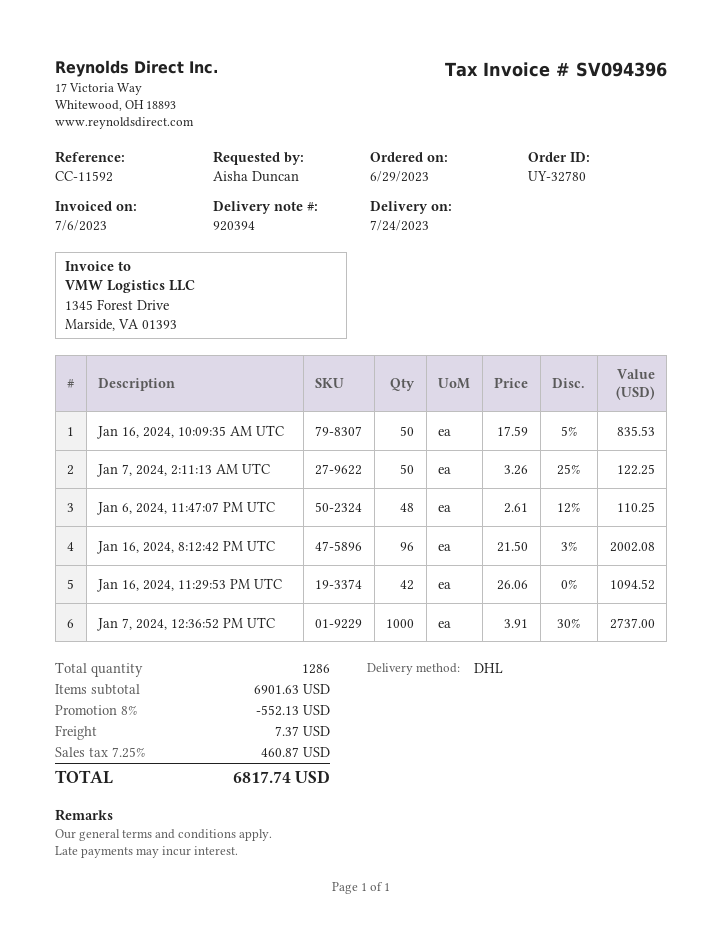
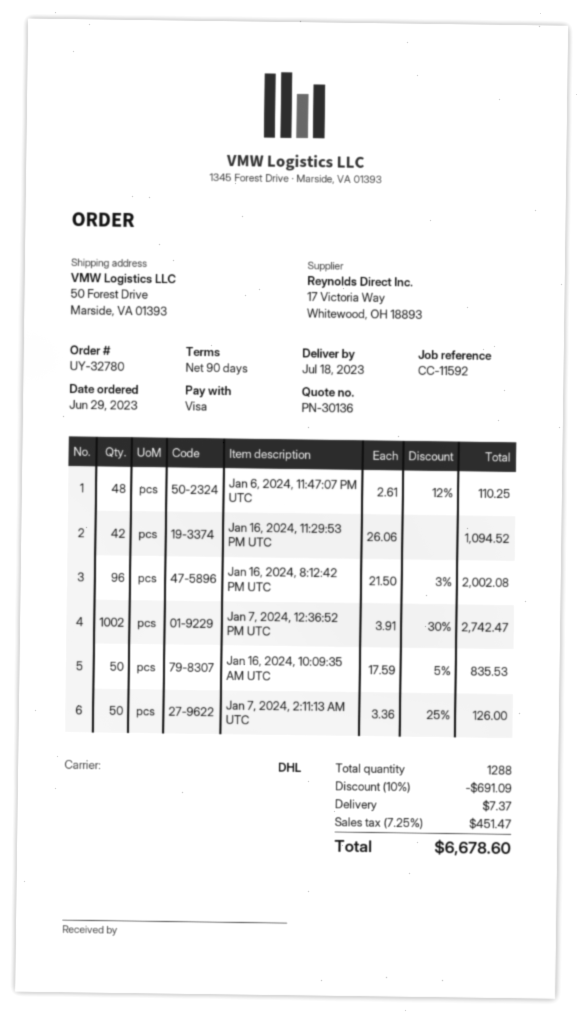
delivery date: 2023-07-24 -> 2023-07-18
Jan 7, 2024, 2:11:13 AM UTC: 50 x 3.26 - 25% = 122.25 -> 50 x 3.36 - 25% = 126.00
Jan 7, 2024, 12:36:52 PM UTC: 1000 x 3.91 - 30% = 2737.00 -> 1002 x 3.91 - 30% = 2742.47
total quantity: 1286 -> 1288
discount: 8% = 552.13 -> 10% = 691.09
tax: 7.25% = 460.87 -> 7.25% = 451.47
total: 6817.74 -> 6678.60

